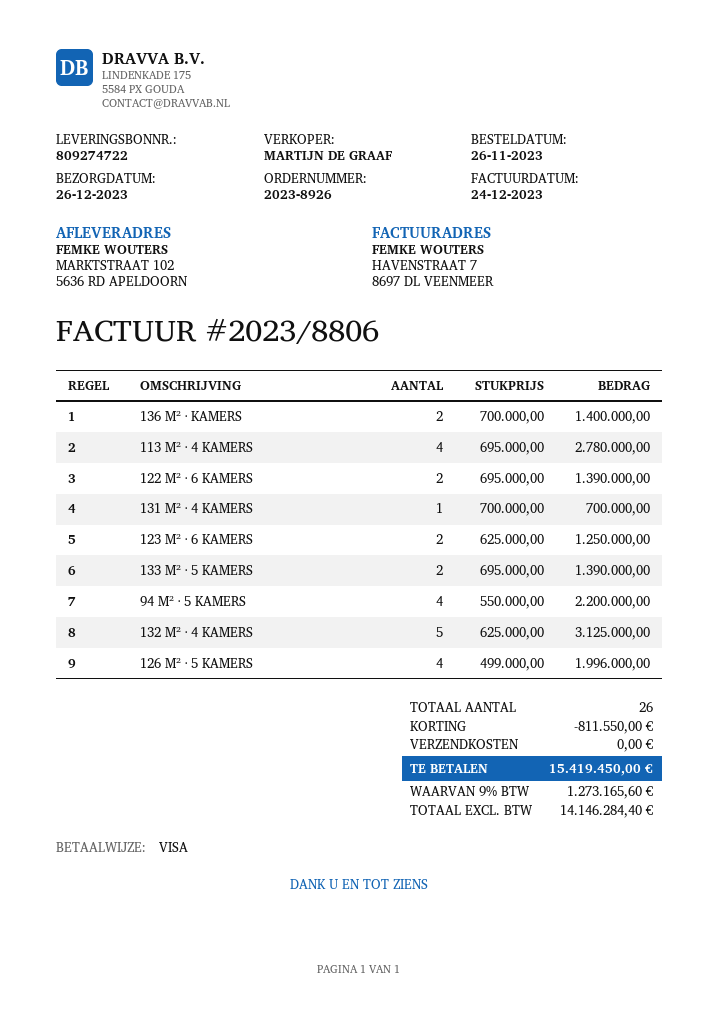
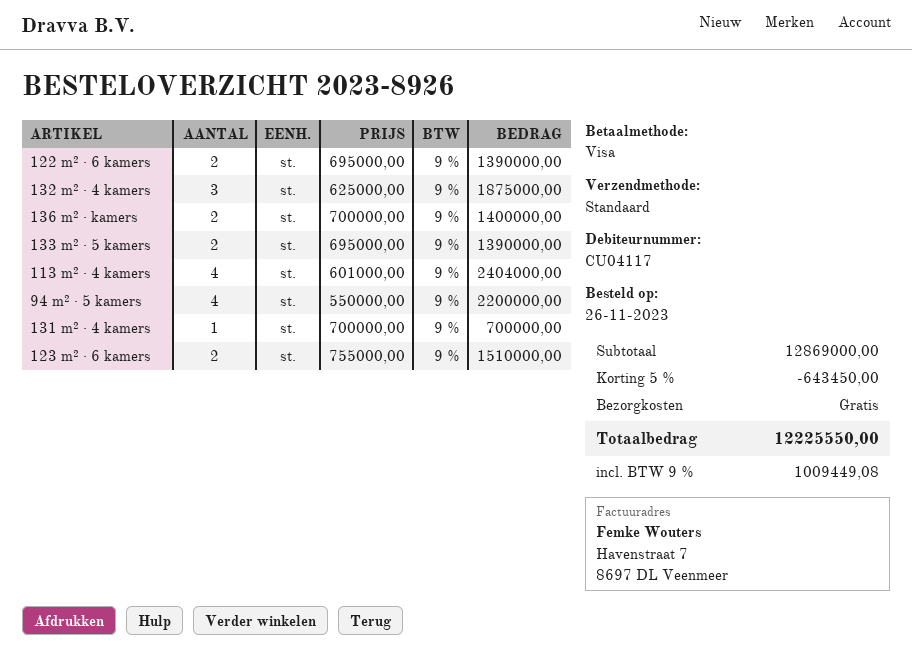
113 M² · 4 KAMERS: 4 x 695000.00 = 2780000.00 -> 4 x 601000.00 = 2404000.00
123 M² · 6 KAMERS: 2 x 625000.00 = 1250000.00 -> 2 x 755000.00 = 1510000.00
132 M² · 4 KAMERS: 5 x 625000.00 = 3125000.00 -> 3 x 625000.00 = 1875000.00
126 M² · 5 KAMERS: 4 x 499000.00 = 1996000.00 -> none
discount: 811550.00 -> 643450.00
tax: 9% = 1273165.60 -> 9% = 1009449.08
total: 15419450.00 -> 12225550.00

